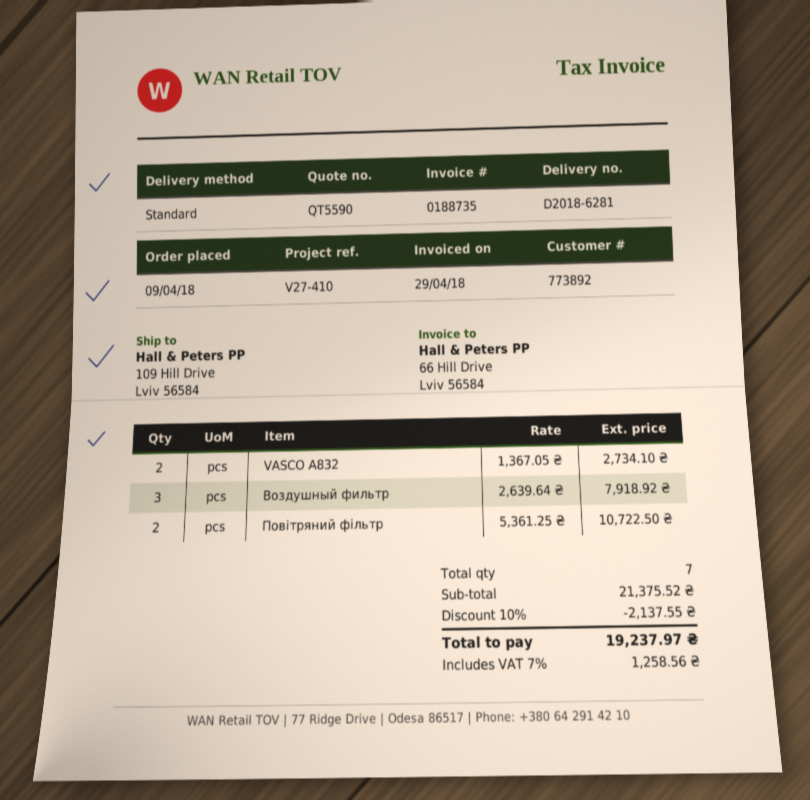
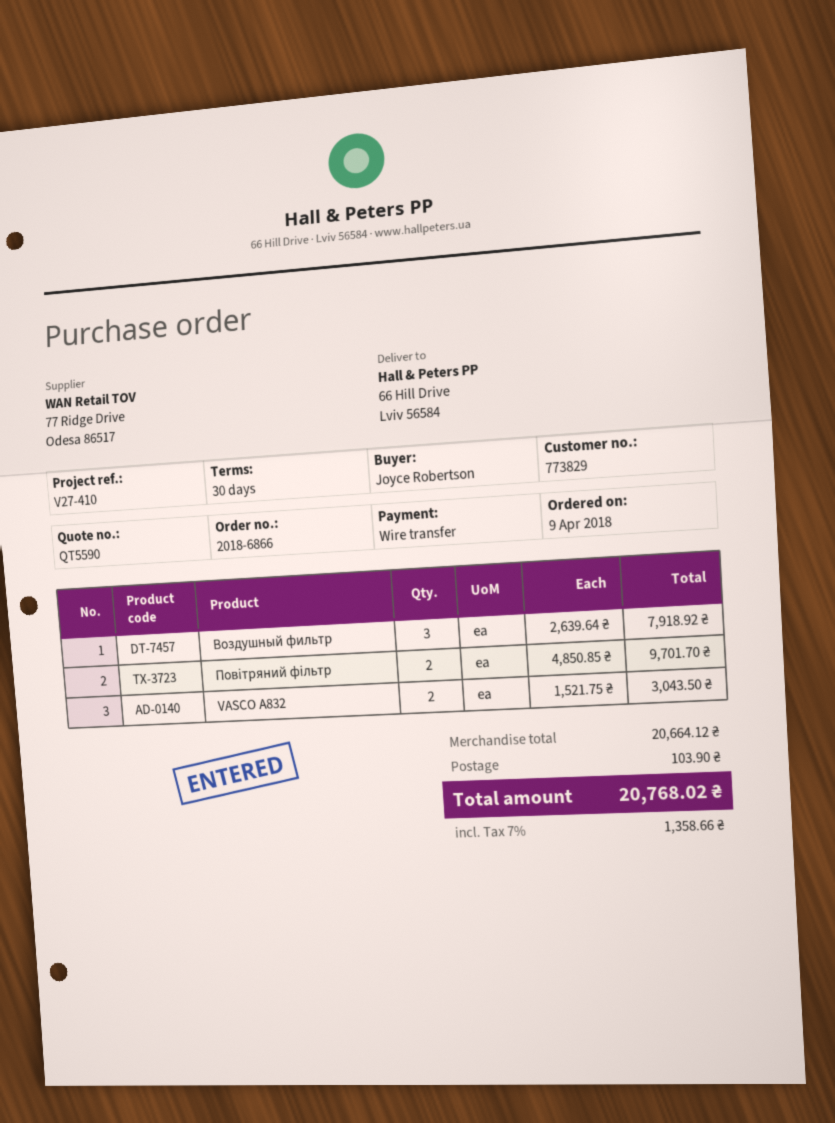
customer number: 773892 -> 773829
ship to: 109 Hill Drive, Lviv 56584 -> 66 Hill Drive, Lviv 56584
VASCO A832: 2 x 1367.05 = 2734.10 -> 2 x 1521.75 = 3043.50
Повітряний фільтр: 2 x 5361.25 = 10722.50 -> 2 x 4850.85 = 9701.70
subtotal: 21375.52 -> 20664.12
discount: 10% = 2137.55 -> none
shipping: none -> 103.90
tax: 7% = 1258.56 -> 7% = 1358.66
total: 19237.97 -> 20768.02

